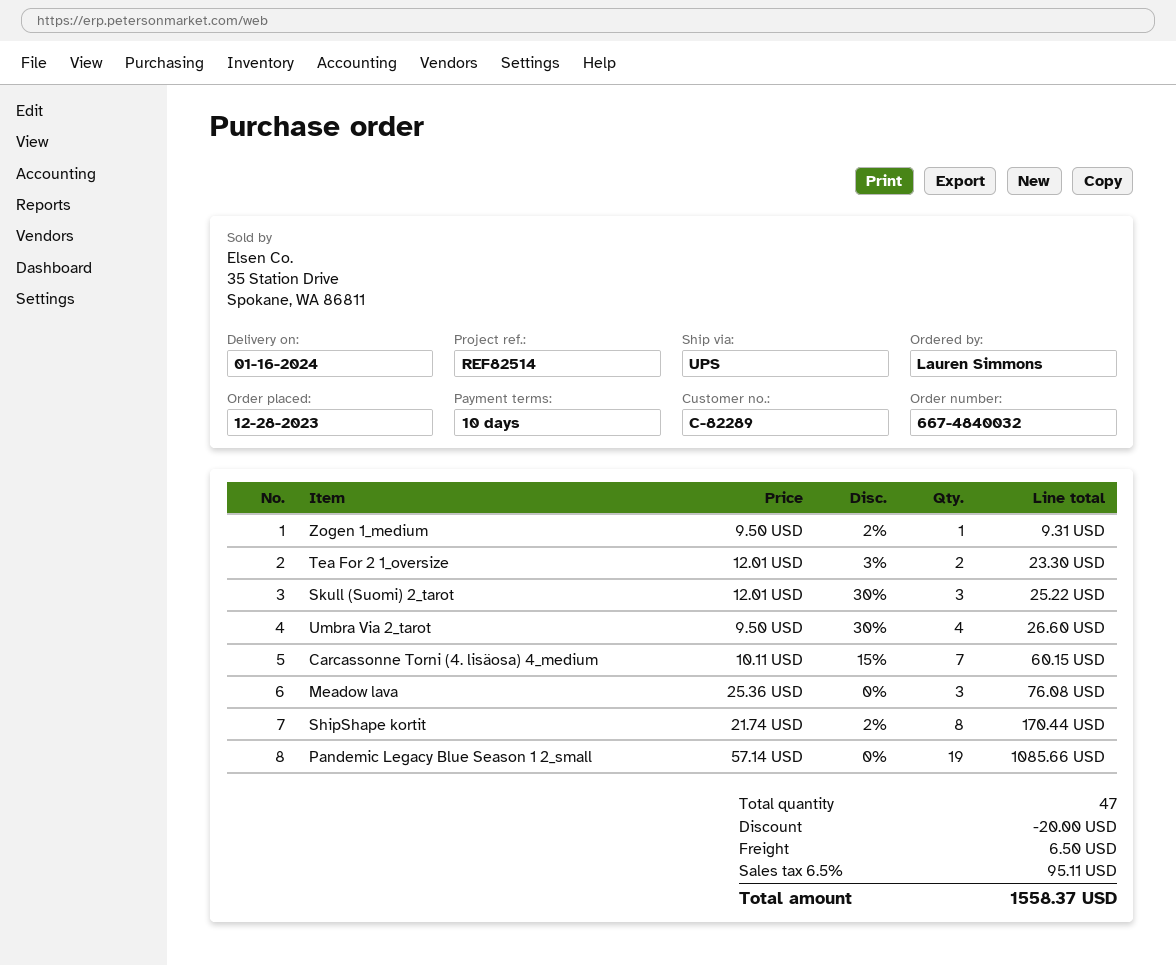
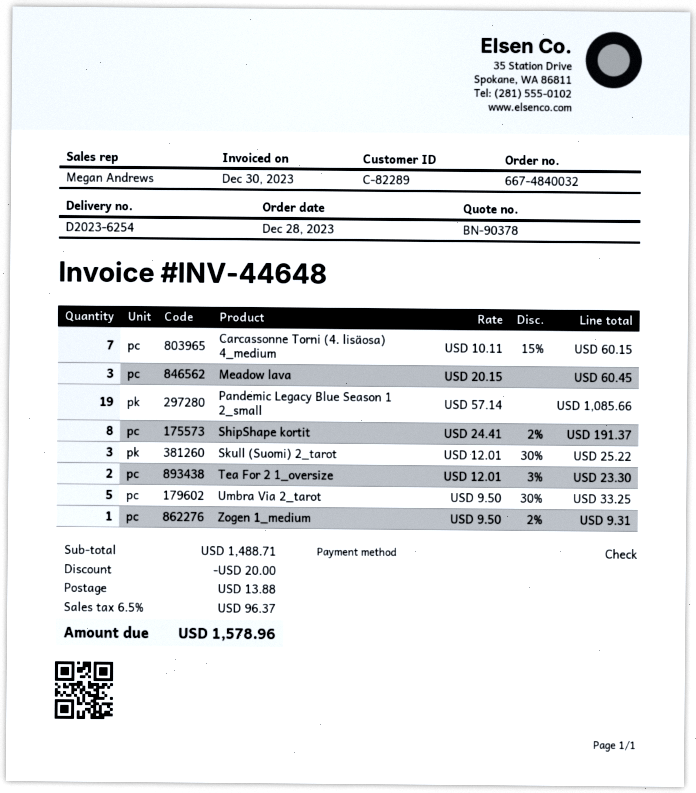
Umbra Via 2_tarot: 4 x 9.50 - 30% = 26.60 -> 5 x 9.50 - 30% = 33.25
Meadow lava: 3 x 25.36 = 76.08 -> 3 x 20.15 = 60.45
ShipShape kortit: 8 x 21.74 - 2% = 170.44 -> 8 x 24.41 - 2% = 191.37
shipping: 6.50 -> 13.88
tax: 6.5% = 95.11 -> 6.5% = 96.37
total: 1558.37 -> 1578.96

